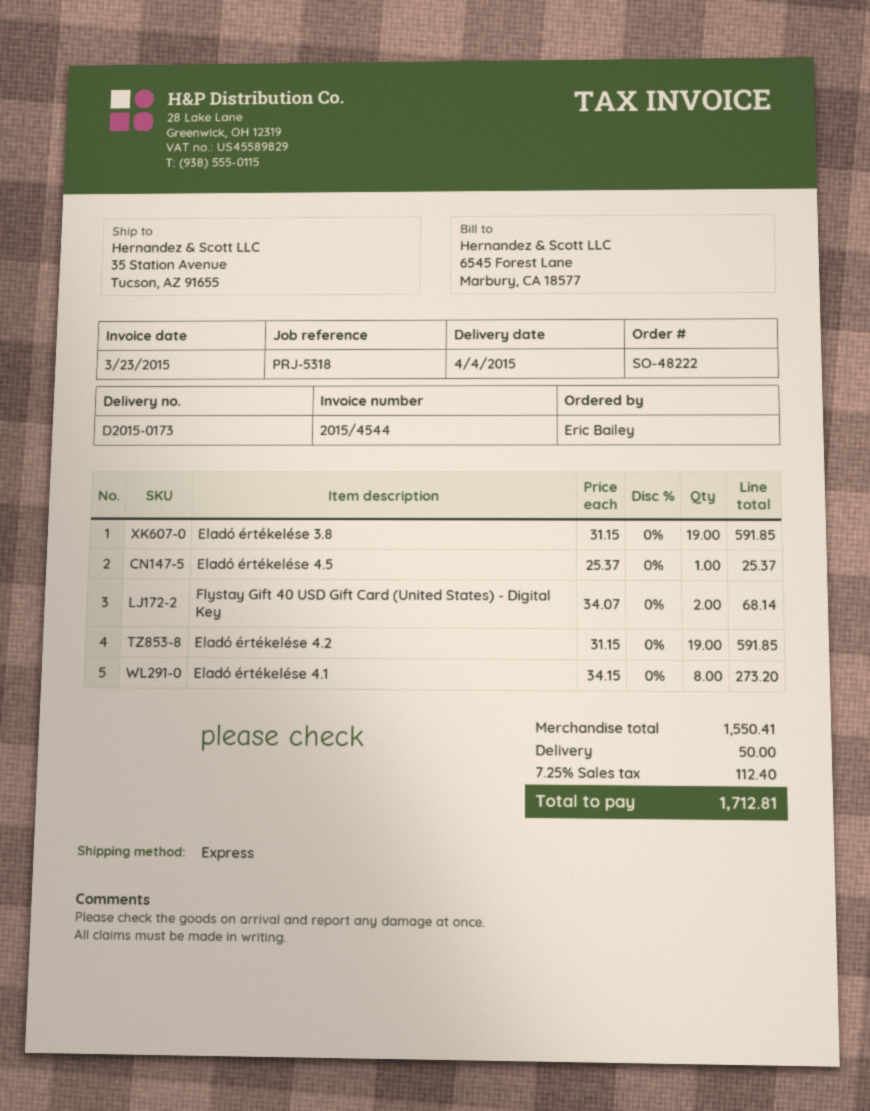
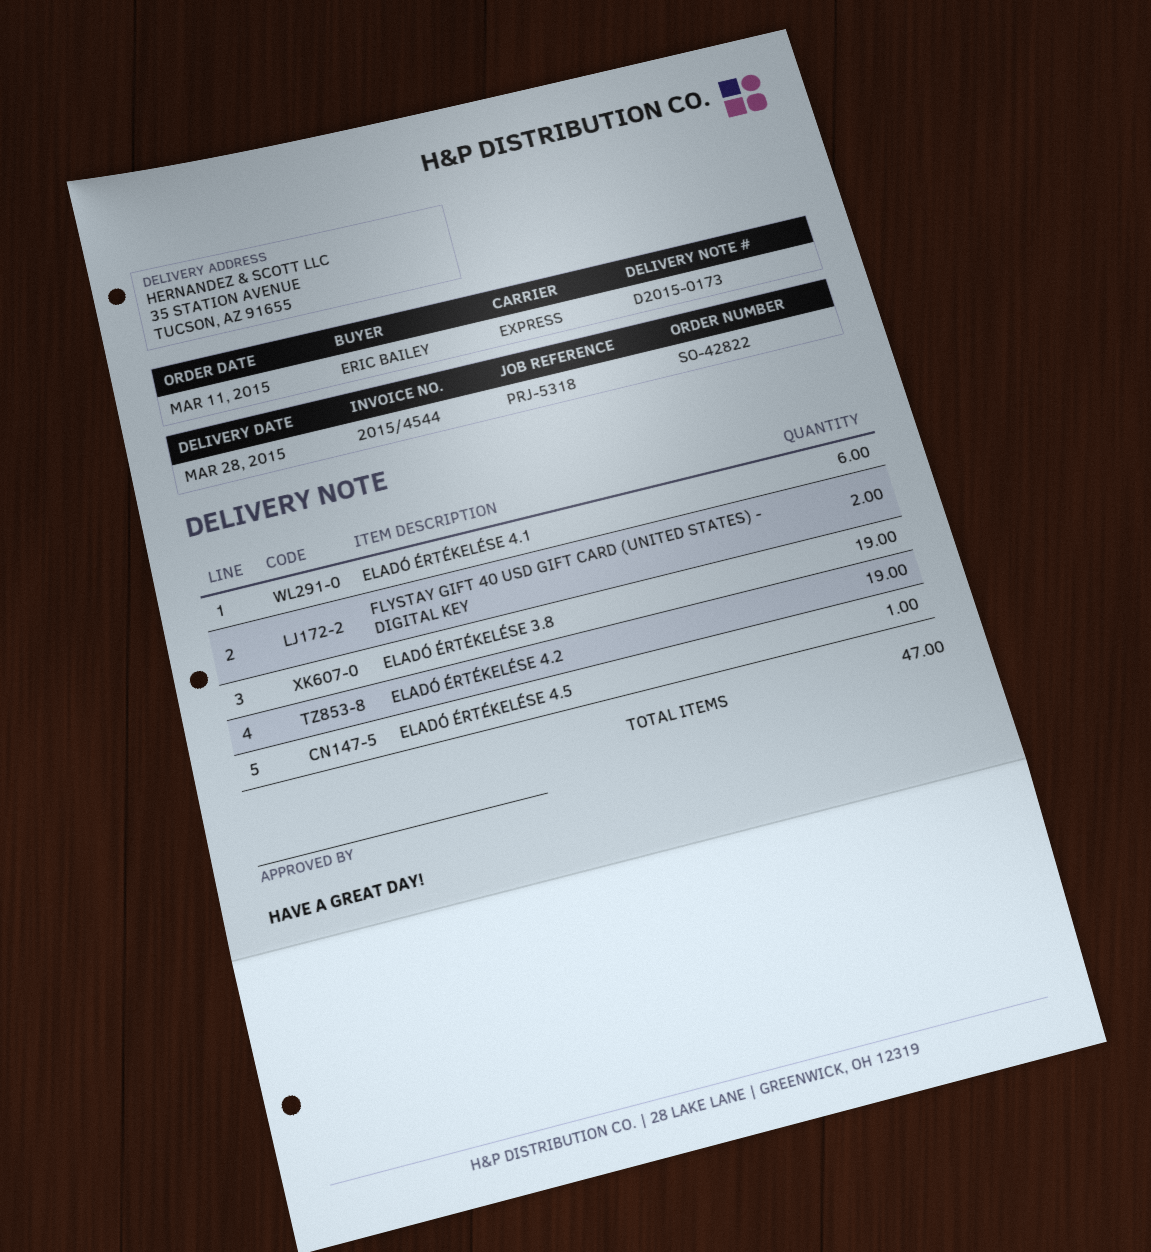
order number: SO-48222 -> SO-42822
delivery date: 2015-04-04 -> 2015-03-28
Eladó értékelése 4.1: 8 -> 6

